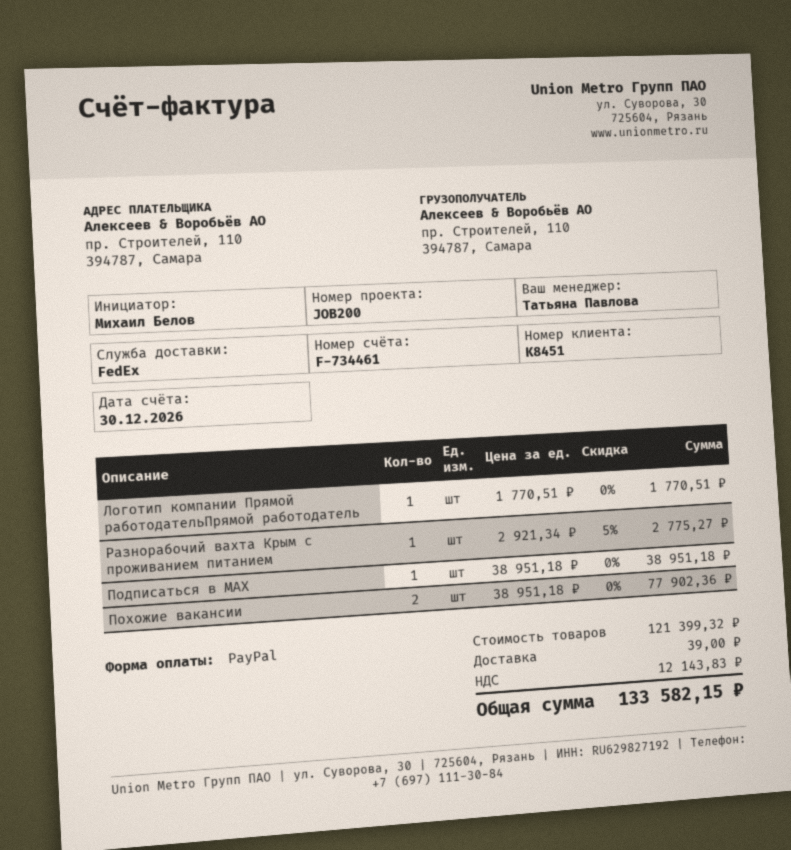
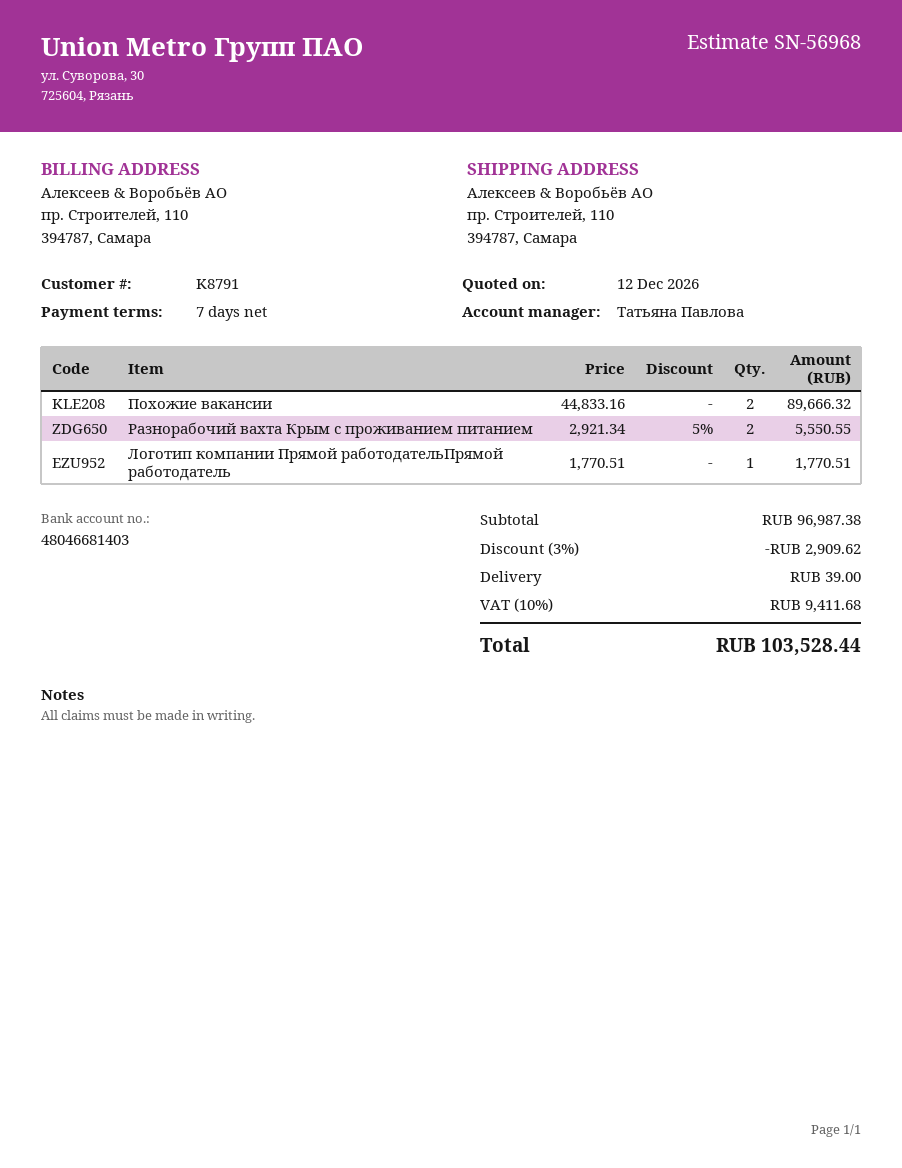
customer number: K8451 -> K8791
Разнорабочий вахта Крым с проживанием питанием: 1 x 2921.34 - 5% = 2775.27 -> 2 x 2921.34 - 5% = 5550.55
Подписаться в MAX: 1 x 38951.18 = 38951.18 -> none
Похожие вакансии: 2 x 38951.18 = 77902.36 -> 2 x 44833.16 = 89666.32
subtotal: 121399.32 -> 96987.38
discount: none -> 3% = 2909.62
tax: 12143.83 -> 9411.68
total: 133582.15 -> 103528.44

